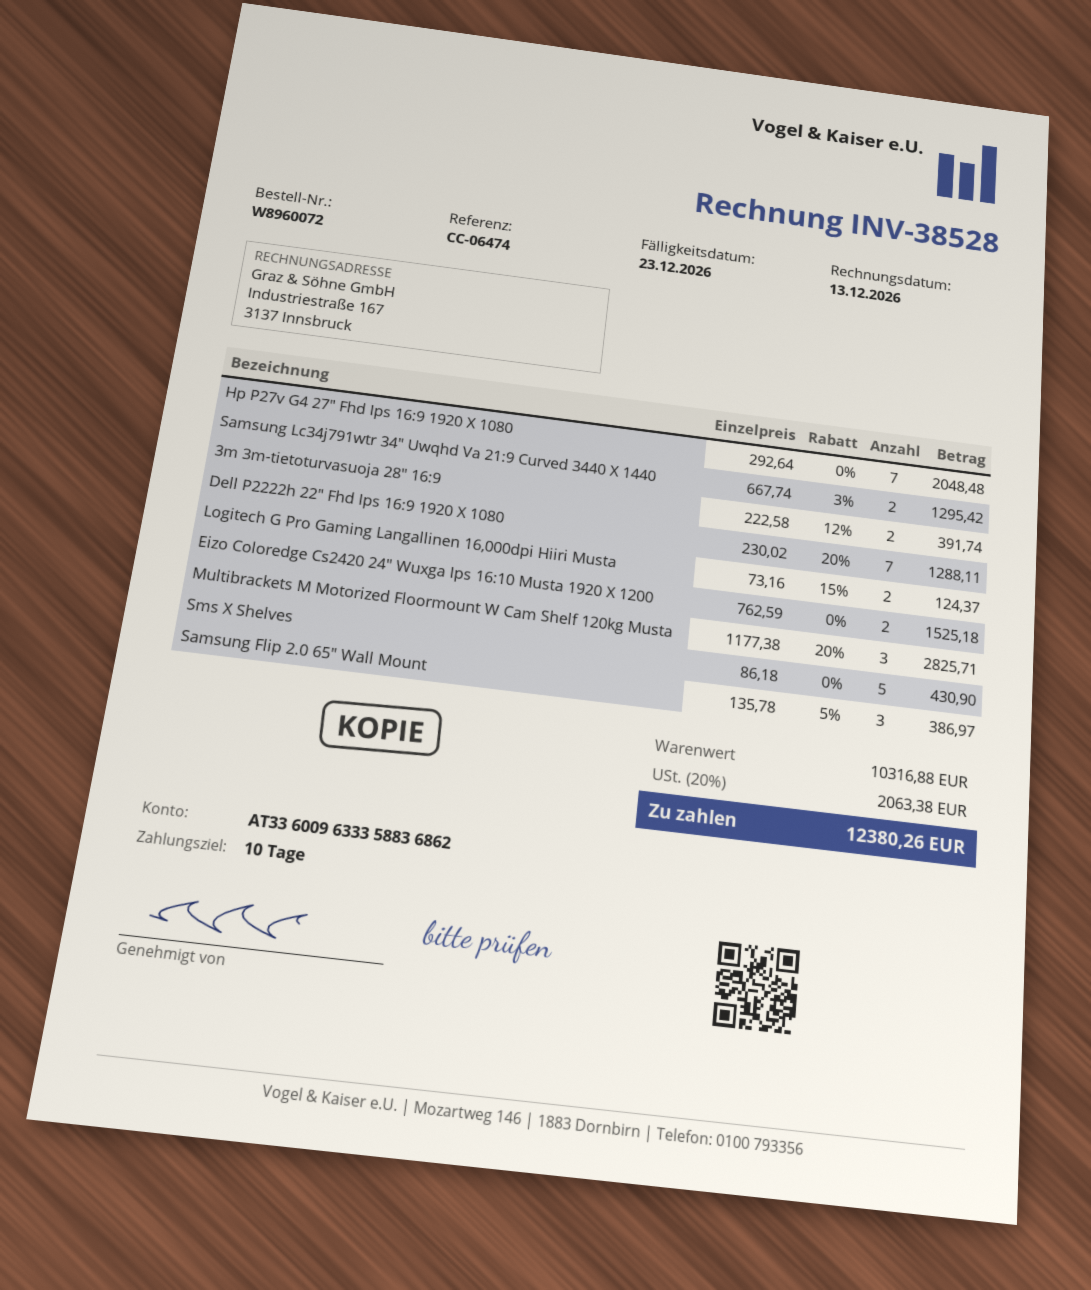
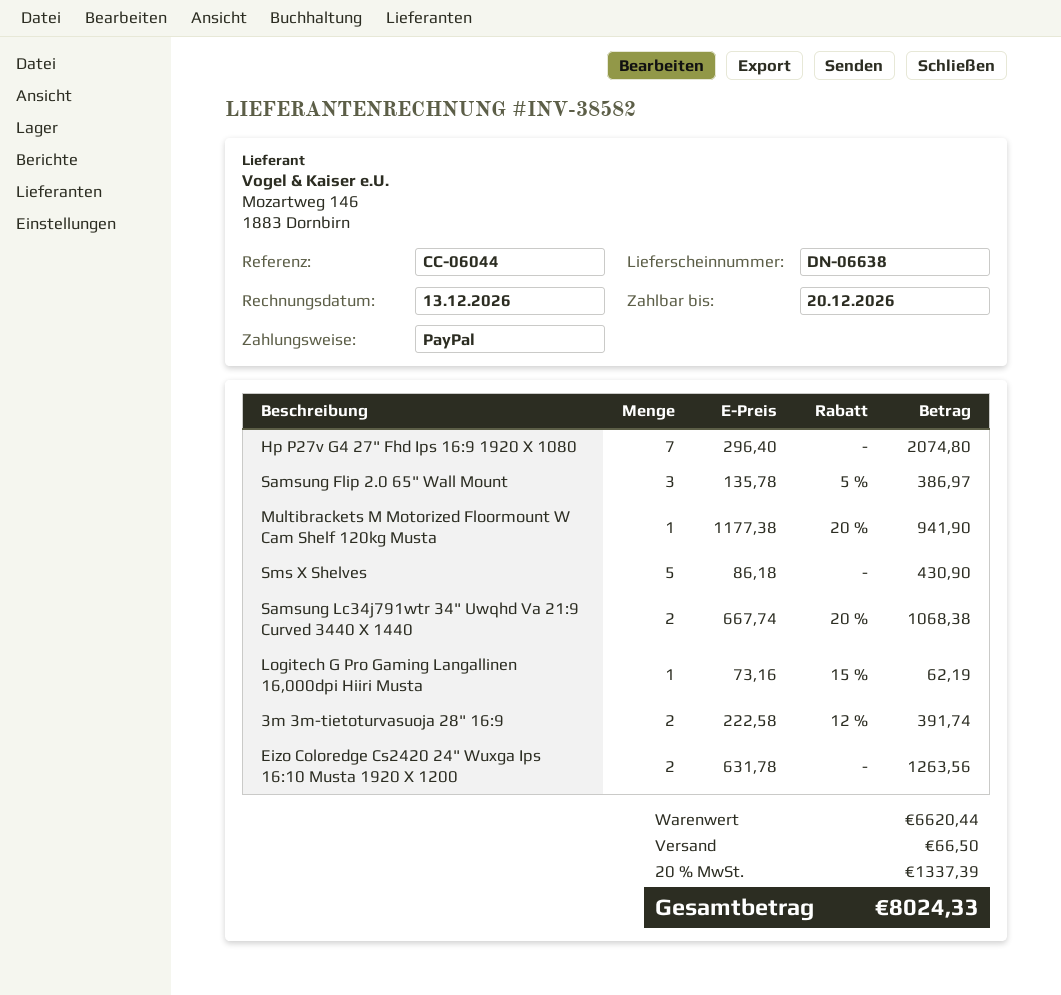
invoice number: INV-38528 -> INV-38582
due date: 2026-12-23 -> 2026-12-20
reference: CC-06474 -> CC-06044
Hp P27v G4 27" Fhd Ips 16:9 1920 X 1080: 7 x 292.64 = 2048.48 -> 7 x 296.40 = 2074.80
Samsung Lc34j791wtr 34" Uwqhd Va 21:9 Curved 3440 X 1440: 2 x 667.74 - 3% = 1295.42 -> 2 x 667.74 - 20% = 1068.38
Dell P2222h 22" Fhd Ips 16:9 1920 X 1080: 7 x 230.02 - 20% = 1288.11 -> none
Logitech G Pro Gaming Langallinen 16,000dpi Hiiri Musta: 2 x 73.16 - 15% = 124.37 -> 1 x 73.16 - 15% = 62.19
Eizo Coloredge Cs2420 24" Wuxga Ips 16:10 Musta 1920 X 1200: 2 x 762.59 = 1525.18 -> 2 x 631.78 = 1263.56
Multibrackets M Motorized Floormount W Cam Shelf 120kg Musta: 3 x 1177.38 - 20% = 2825.71 -> 1 x 1177.38 - 20% = 941.90
subtotal: 10316.88 -> 6620.44
shipping: none -> 66.50
tax: 20% = 2063.38 -> 20% = 1337.39
total: 12380.26 -> 8024.33

